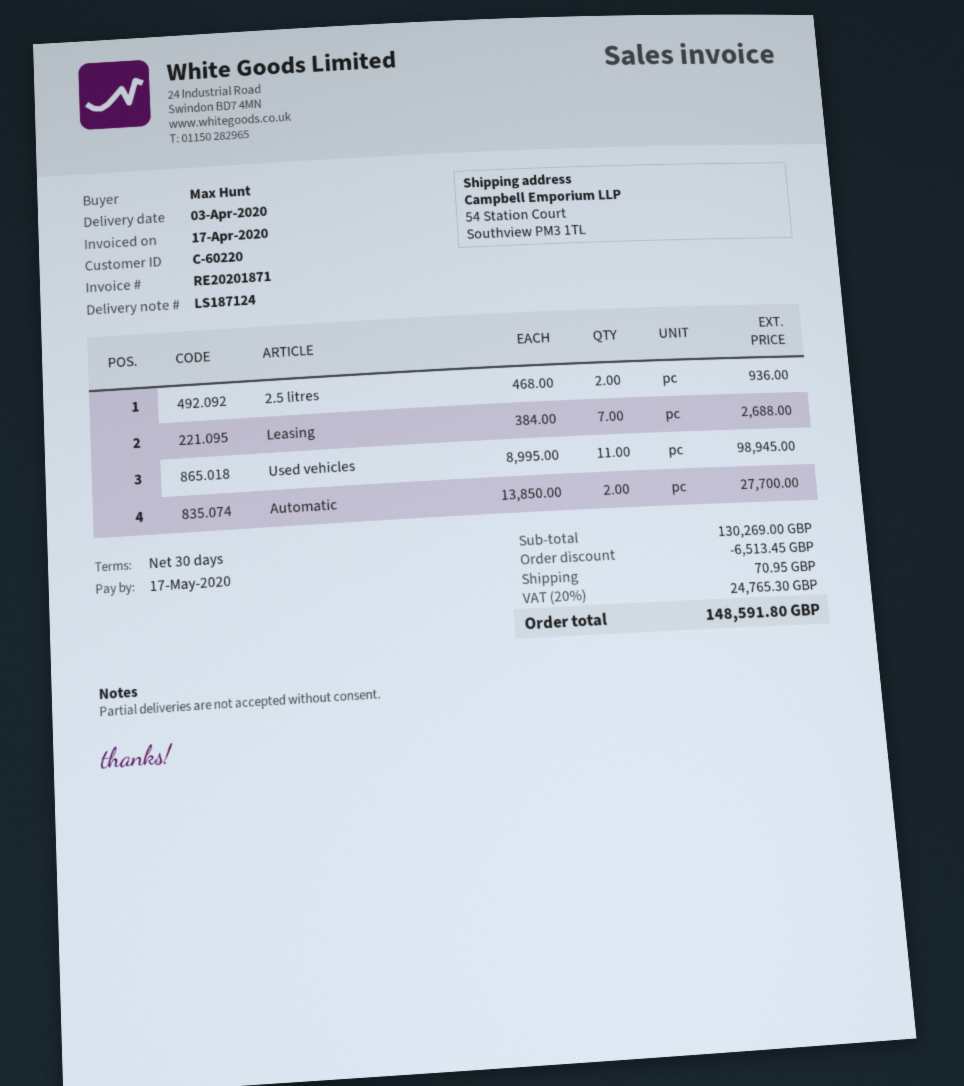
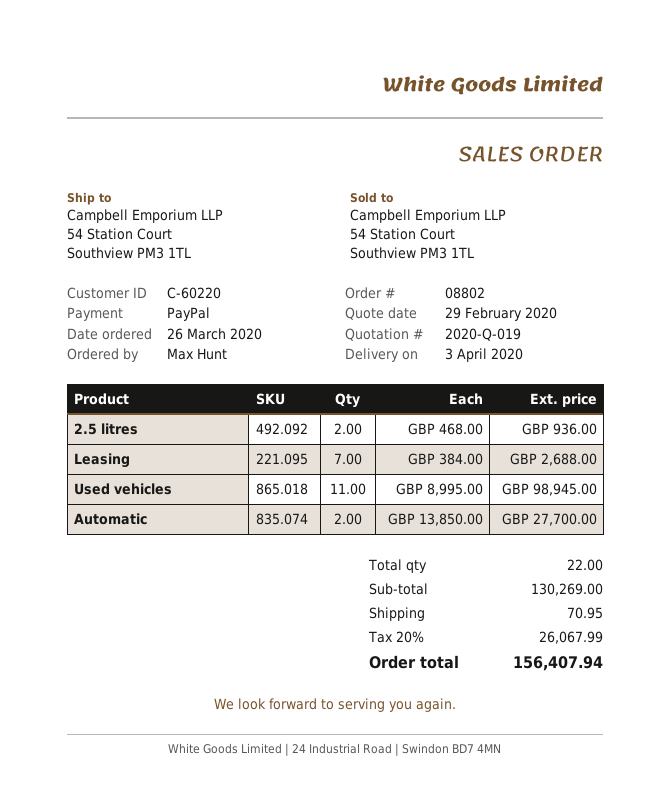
discount: 6513.45 -> none
tax: 20% = 24765.30 -> 20% = 26067.99
total: 148591.80 -> 156407.94

